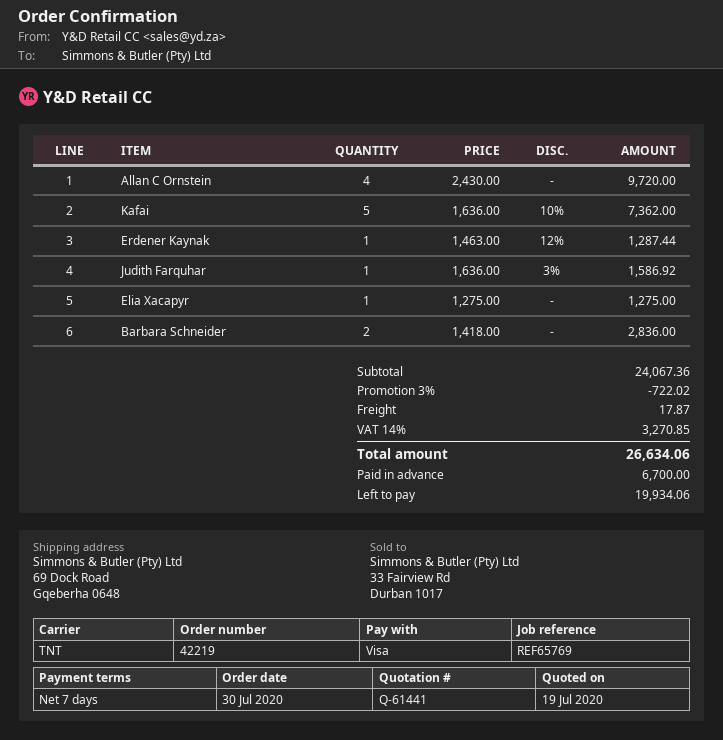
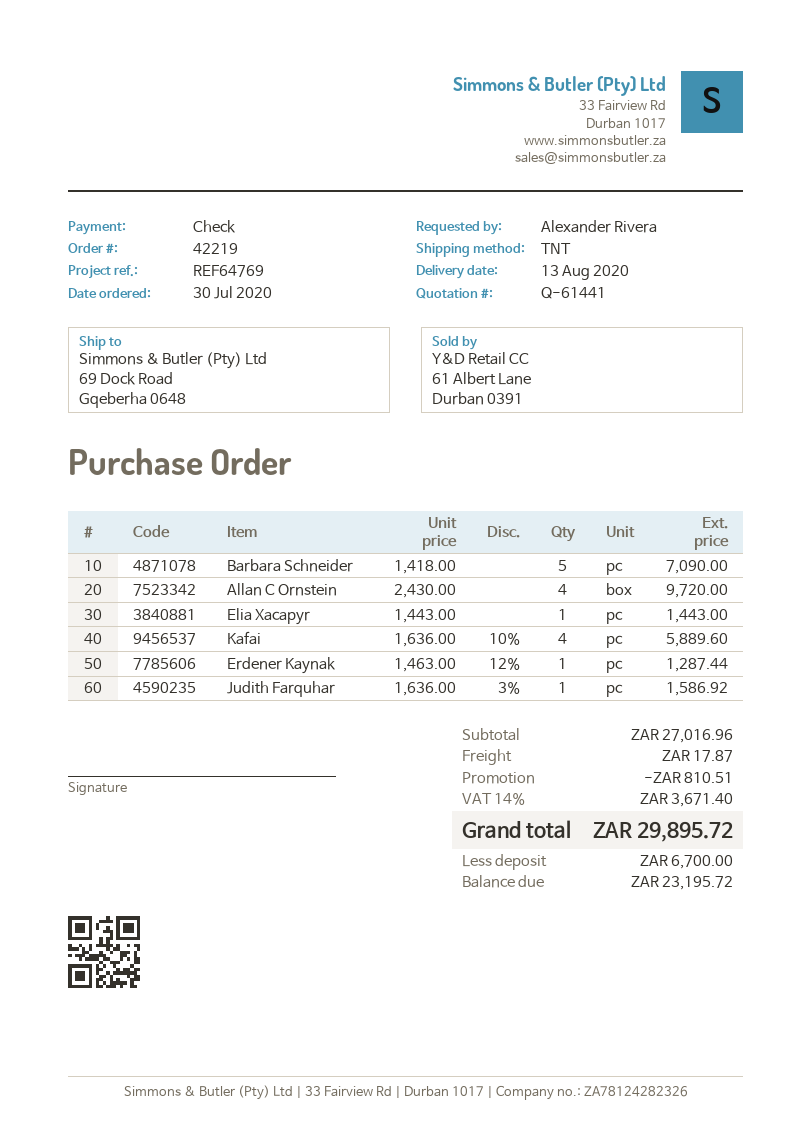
reference: REF65769 -> REF64769
payment method: Visa -> cheque
Kafai: 5 x 1636.00 - 10% = 7362.00 -> 4 x 1636.00 - 10% = 5889.60
Elia Xacapyr: 1 x 1275.00 = 1275.00 -> 1 x 1443.00 = 1443.00
Barbara Schneider: 2 x 1418.00 = 2836.00 -> 5 x 1418.00 = 7090.00
subtotal: 24067.36 -> 27016.96
discount: 722.02 -> 810.51
tax: 14% = 3270.85 -> 14% = 3671.40
total: 26634.06 -> 29895.72
balance: 19934.06 -> 23195.72

